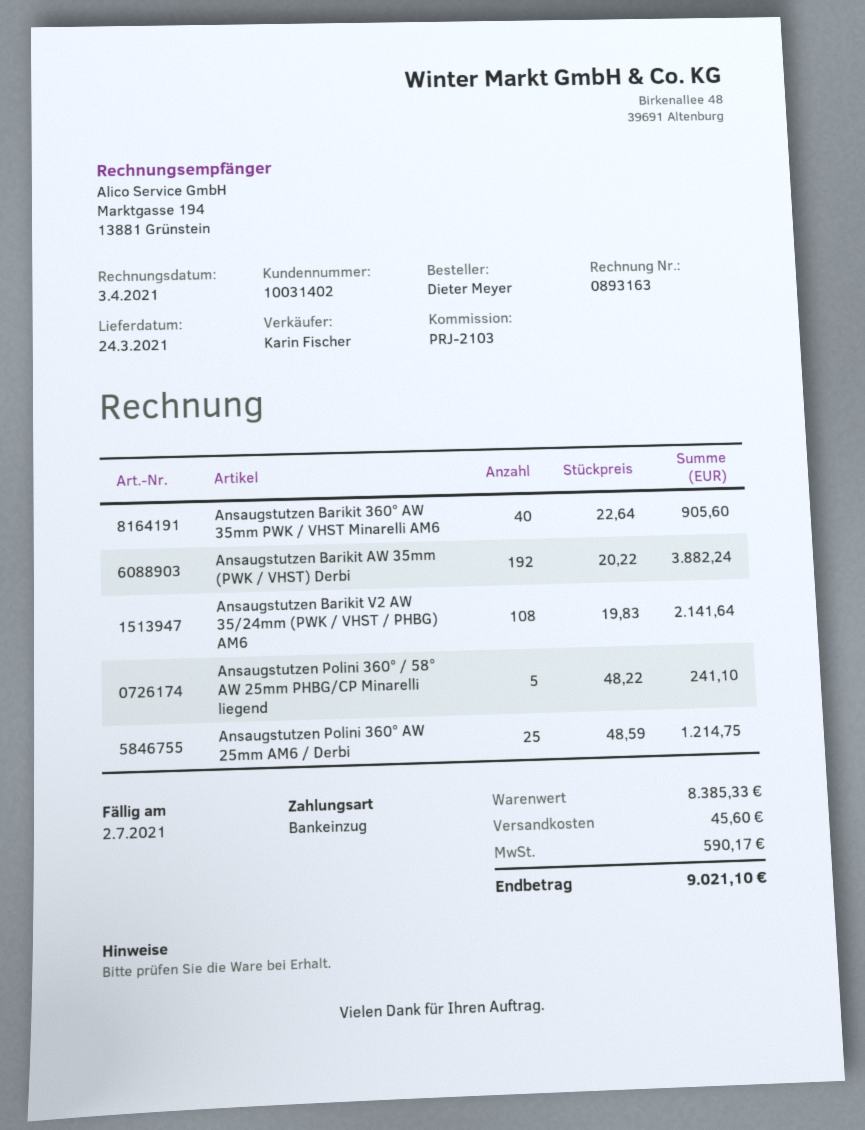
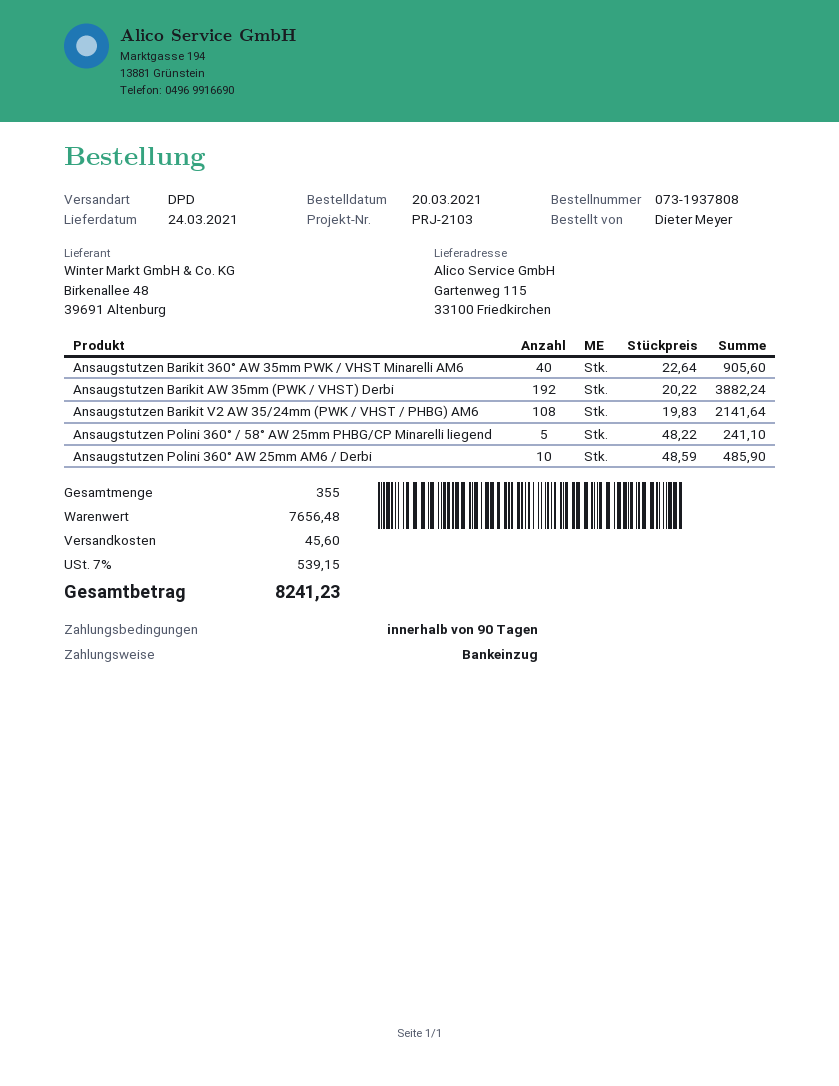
Ansaugstutzen Polini 360° AW 25mm AM6 / Derbi: 25 x 48.59 = 1214.75 -> 10 x 48.59 = 485.90
subtotal: 8385.33 -> 7656.48
tax: 590.17 -> 539.15
total: 9021.10 -> 8241.23

